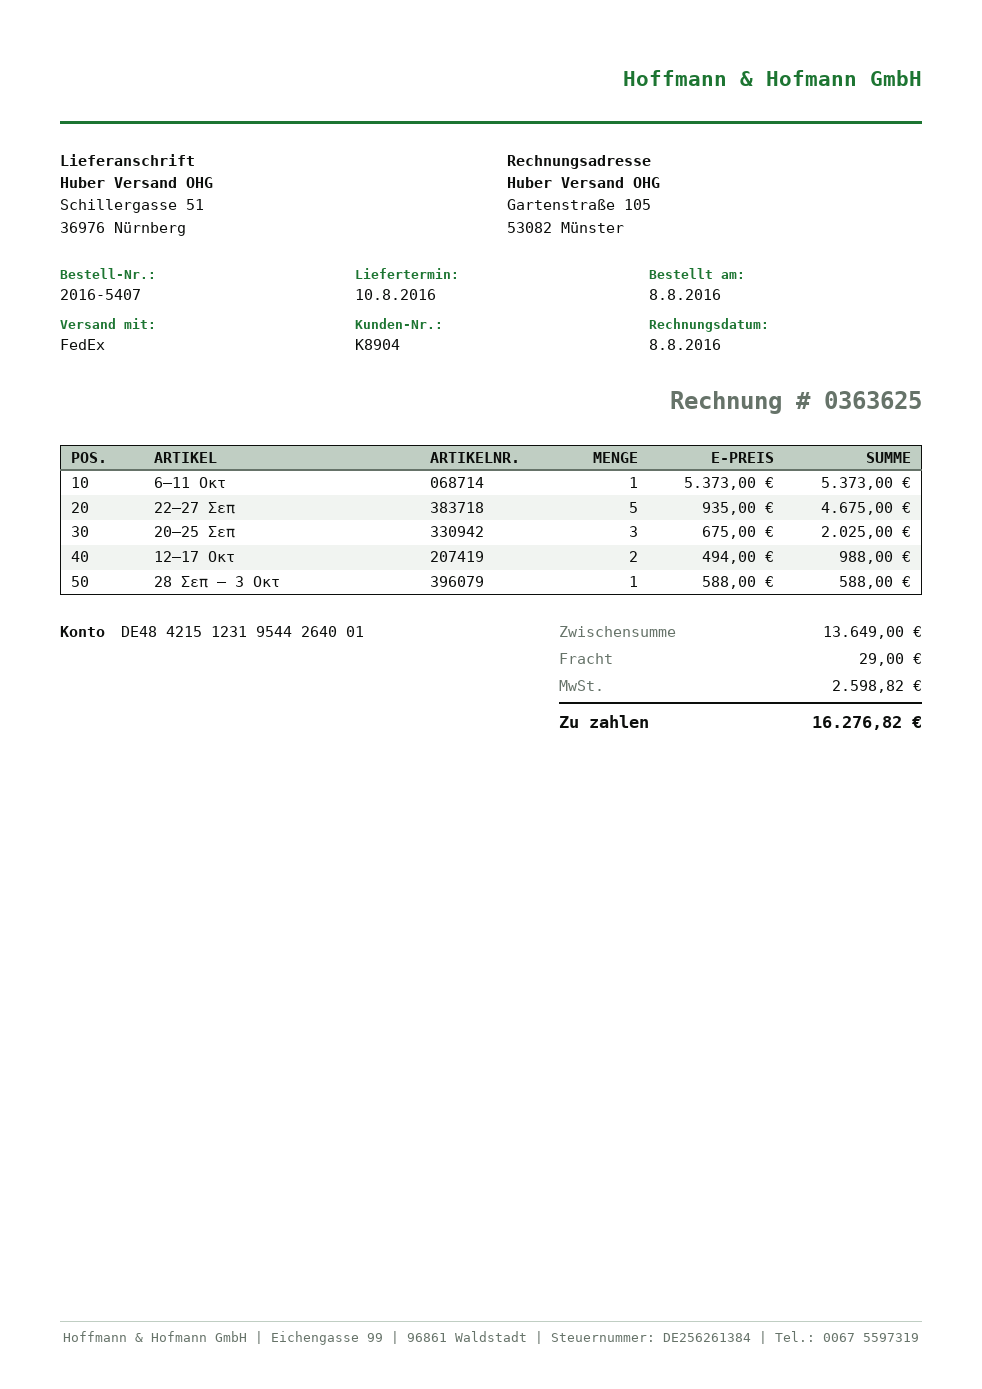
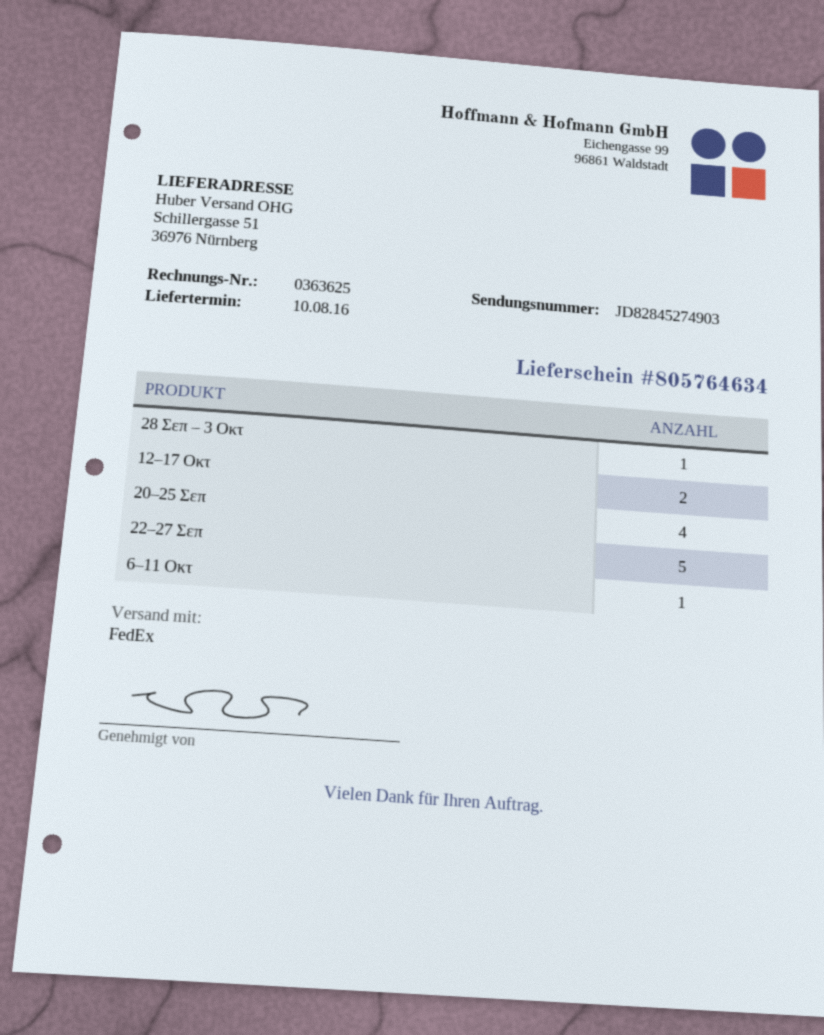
20–25 Σεπ: 3 -> 4

